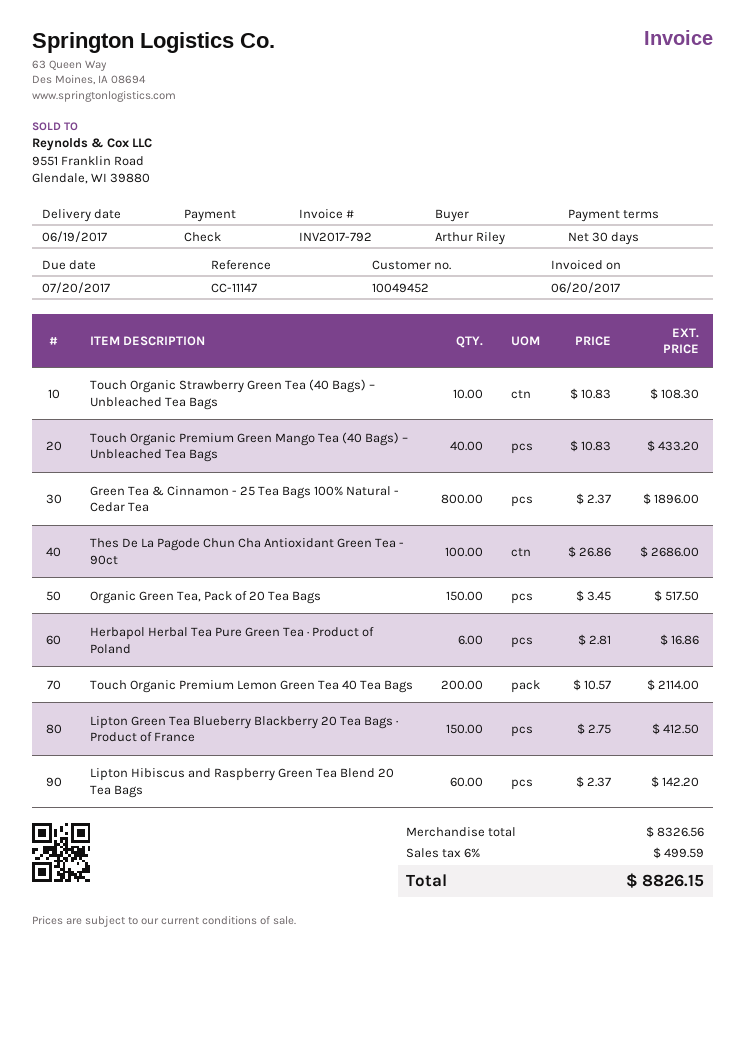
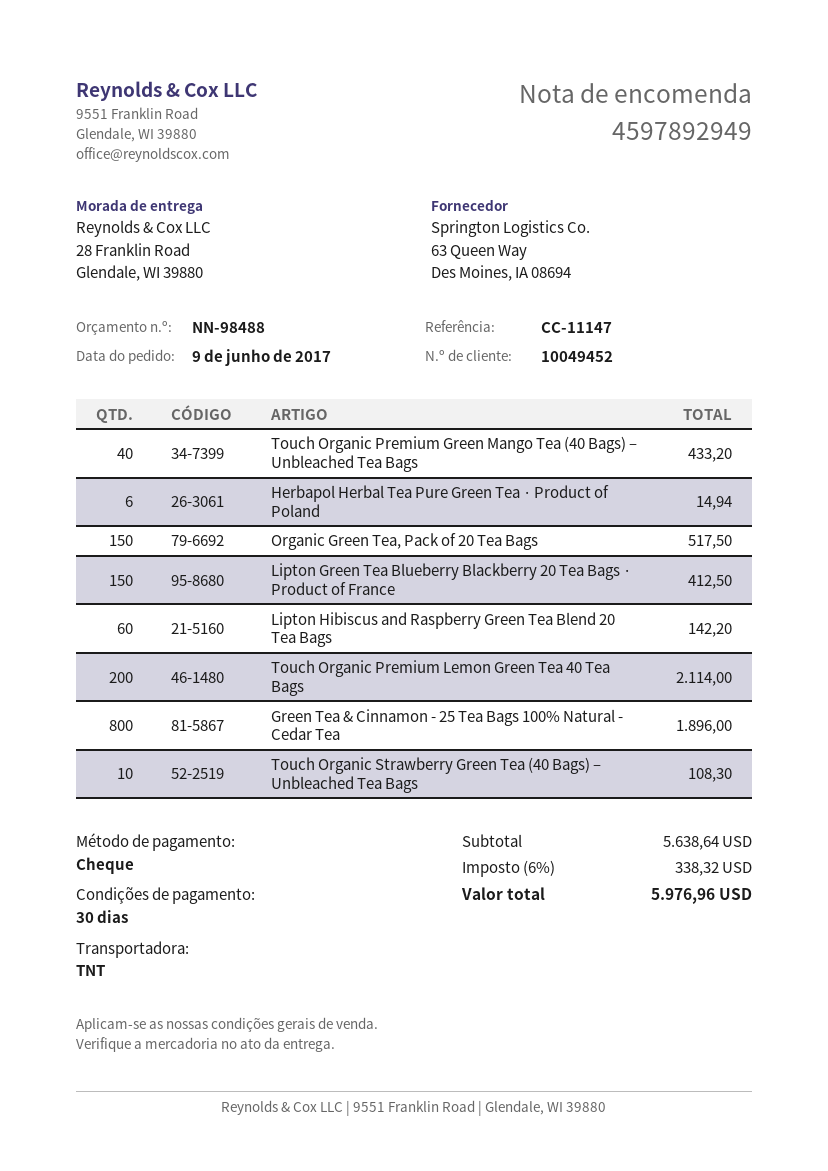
Thes De La Pagode Chun Cha Antioxidant Green Tea - 90ct: 100 for 2686.00 -> none
Herbapol Herbal Tea Pure Green Tea · Product of Poland: 6 for 16.86 -> 6 for 14.94
subtotal: 8326.56 -> 5638.64
tax: 6% = 499.59 -> 6% = 338.32
total: 8826.15 -> 5976.96

